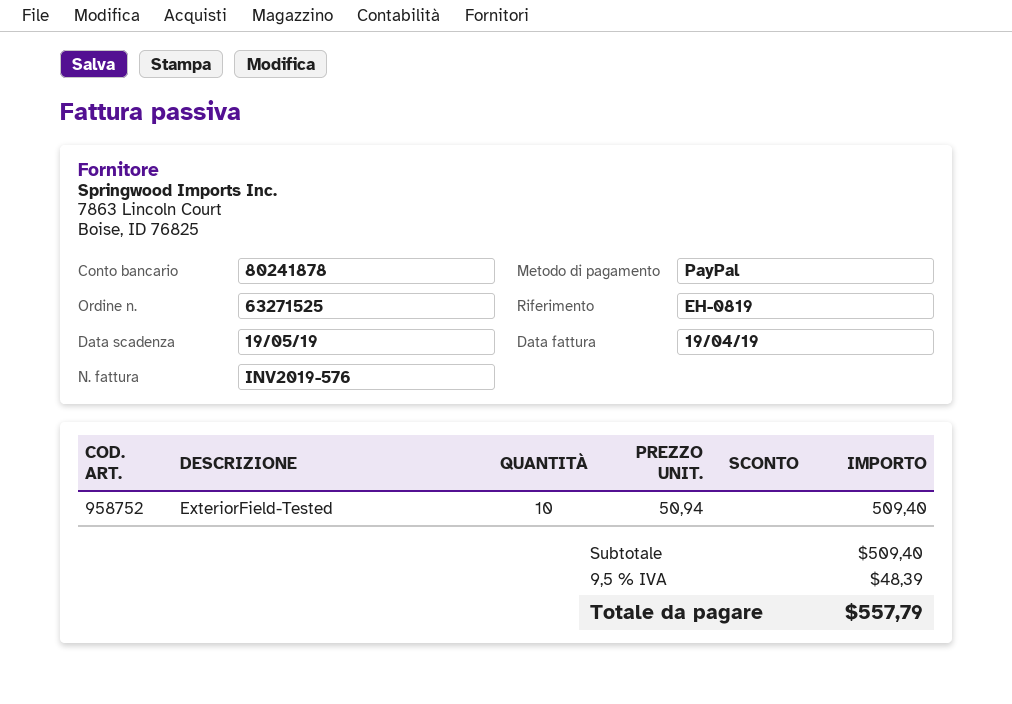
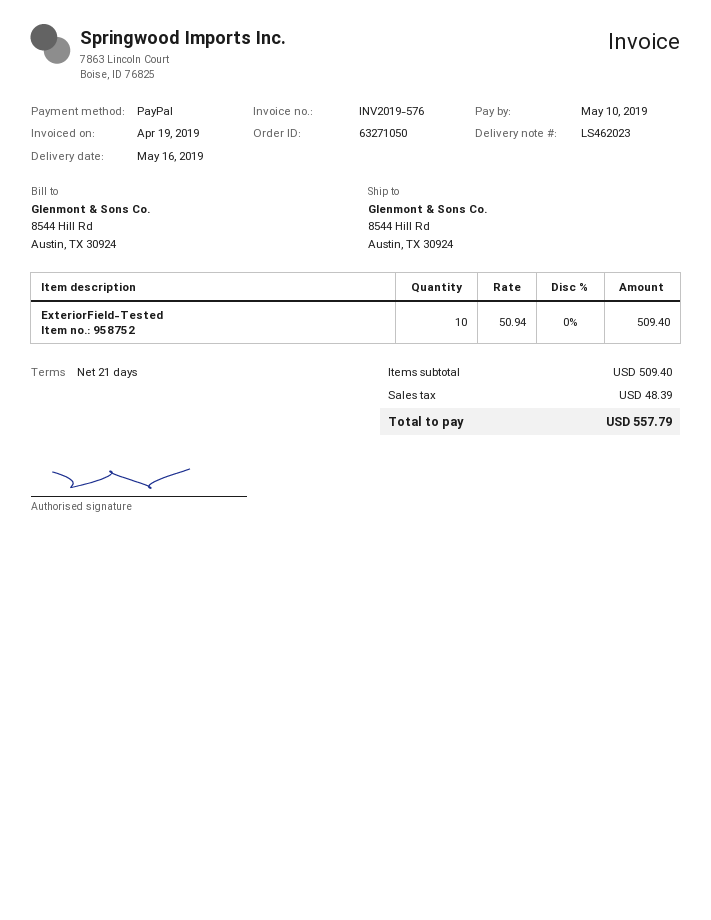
order number: 63271525 -> 63271050
due date: 2019-05-19 -> 2019-05-10

